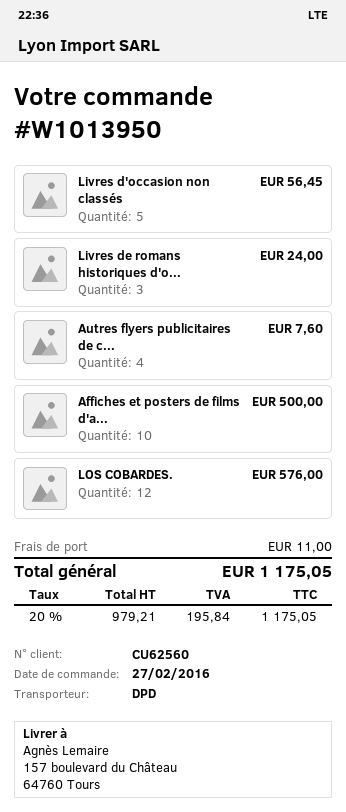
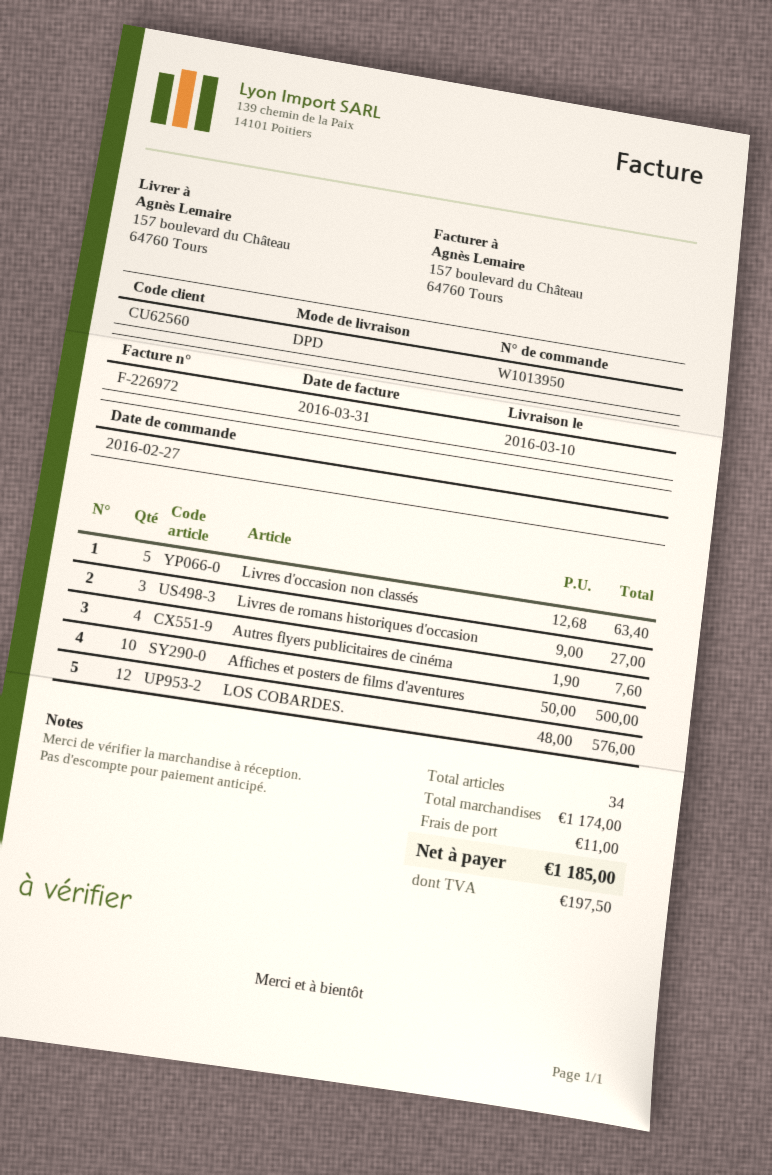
Livres d'occasion non classés: 5 for 56.45 -> 5 for 63.40
Livres de romans historiques d'o...: 3 for 24.00 -> 3 for 27.00
tax: 195.84 -> 197.50
total: 1175.05 -> 1185.00

